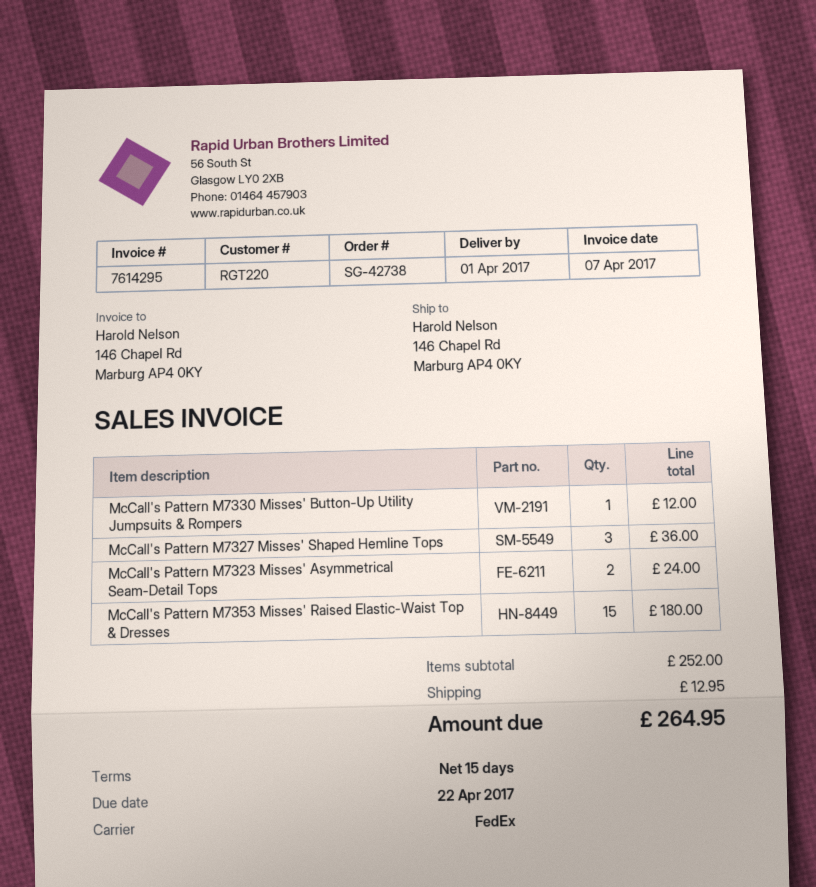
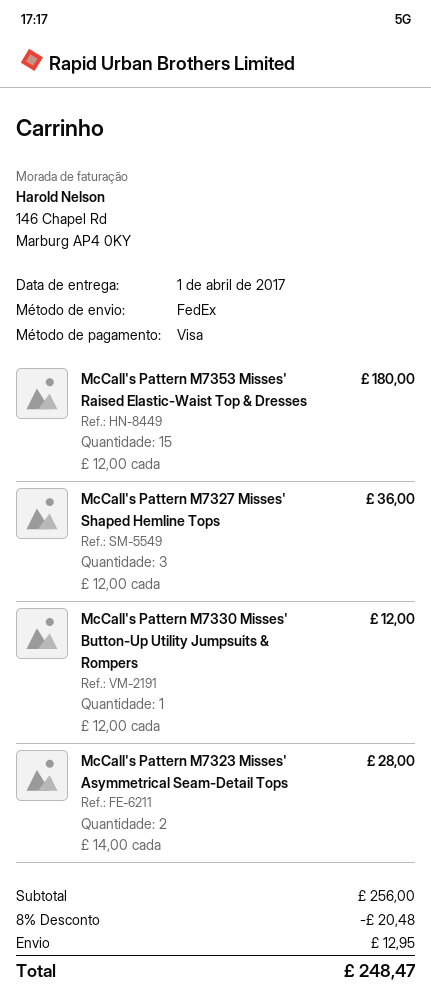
McCall's Pattern M7323 Misses' Asymmetrical Seam-Detail Tops: 2 for 24.00 -> 2 for 28.00
subtotal: 252.00 -> 256.00
discount: none -> 8% = 20.48
total: 264.95 -> 248.47

